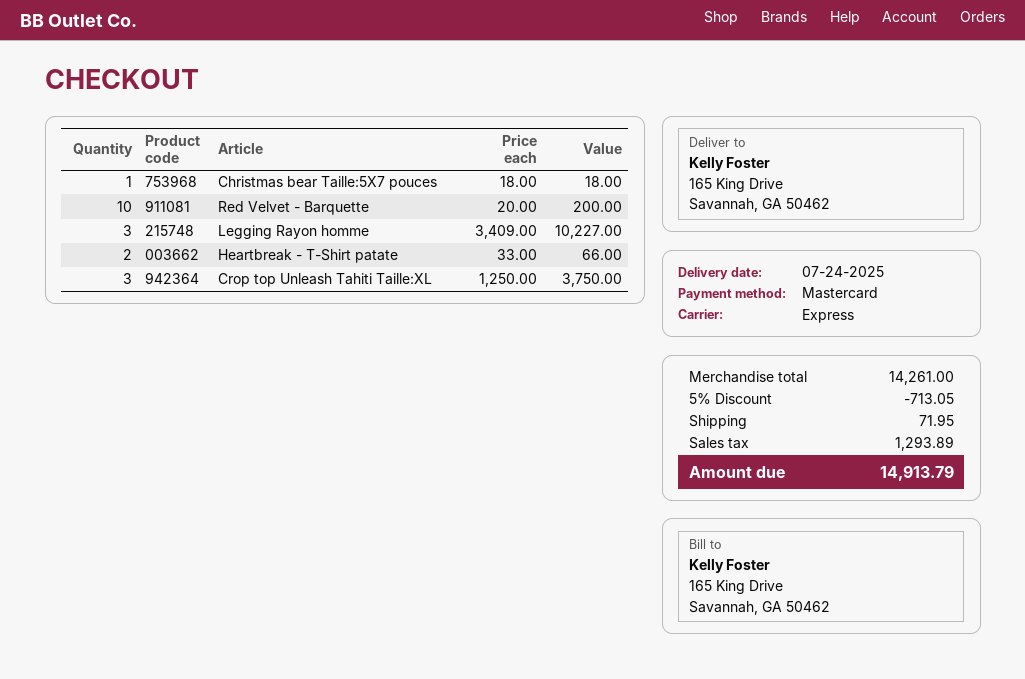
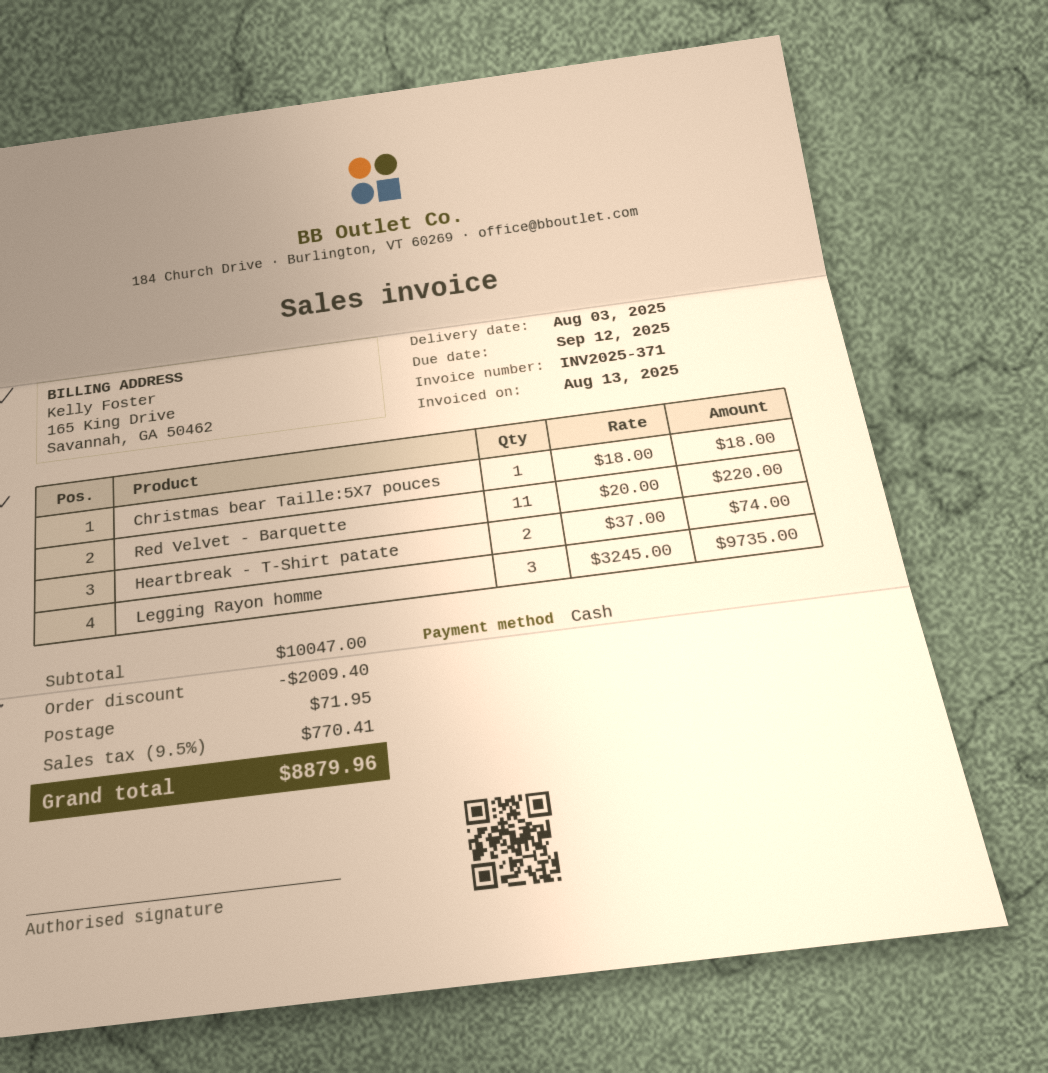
delivery date: 2025-07-24 -> 2025-08-03
payment method: Mastercard -> cash
Red Velvet - Barquette: 10 x 20.00 = 200.00 -> 11 x 20.00 = 220.00
Legging Rayon homme: 3 x 3409.00 = 10227.00 -> 3 x 3245.00 = 9735.00
Heartbreak - T-Shirt patate: 2 x 33.00 = 66.00 -> 2 x 37.00 = 74.00
Crop top Unleash Tahiti Taille:XL: 3 x 1250.00 = 3750.00 -> none
subtotal: 14261.00 -> 10047.00
discount: 713.05 -> 2009.40
tax: 1293.89 -> 770.41
total: 14913.79 -> 8879.96

